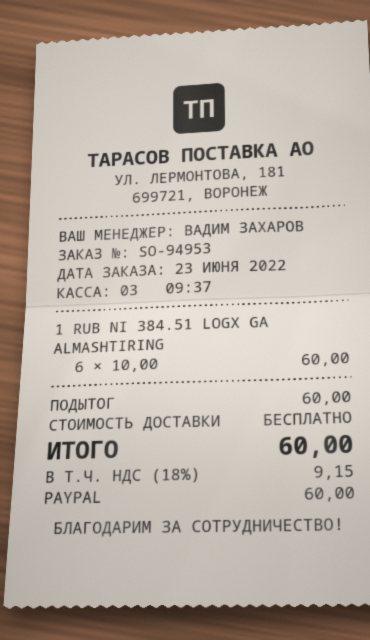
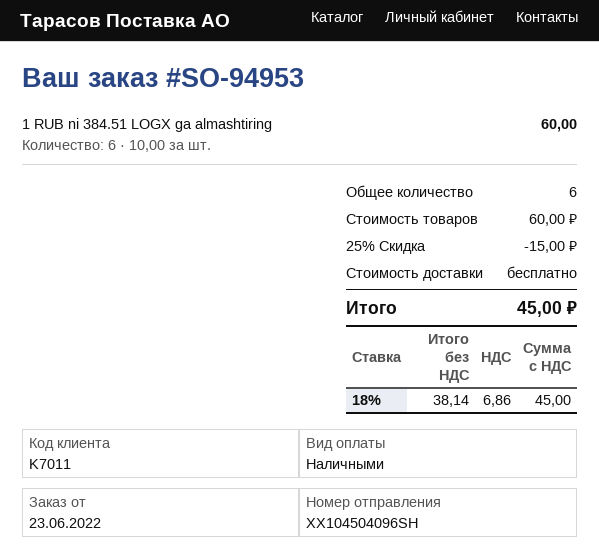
payment method: PayPal -> cash
discount: none -> 25% = 15.00
tax: 18% = 9.15 -> 18% = 6.86
total: 60.00 -> 45.00

